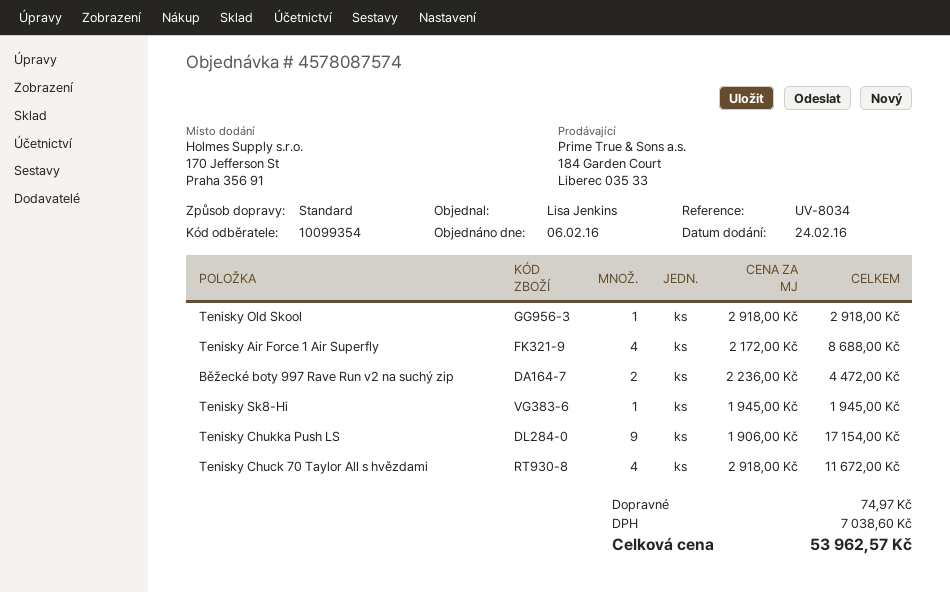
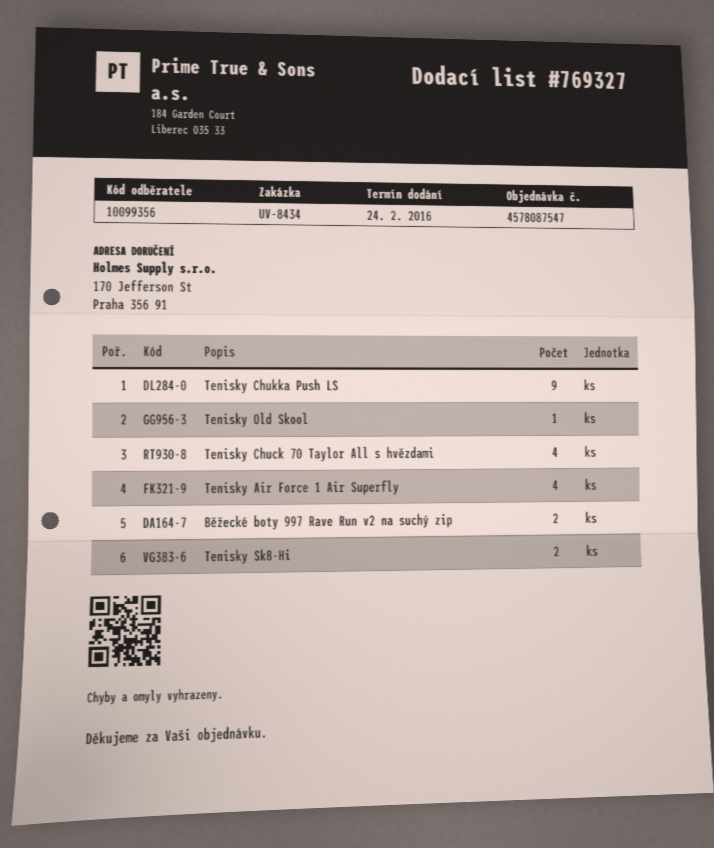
order number: 4578087574 -> 4578087547
customer number: 10099354 -> 10099356
reference: UV-8034 -> UV-8434
Tenisky Sk8-Hi: 1 -> 2

